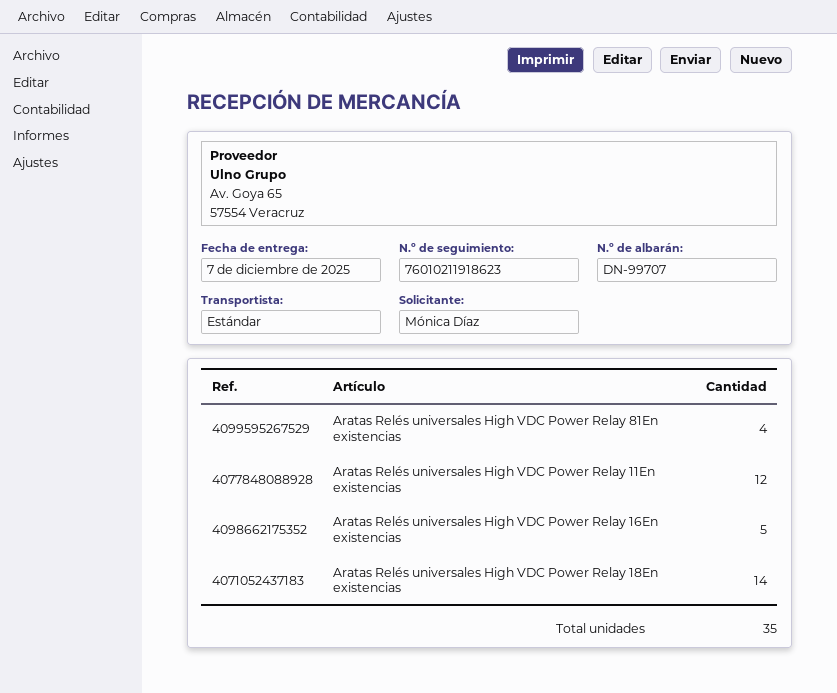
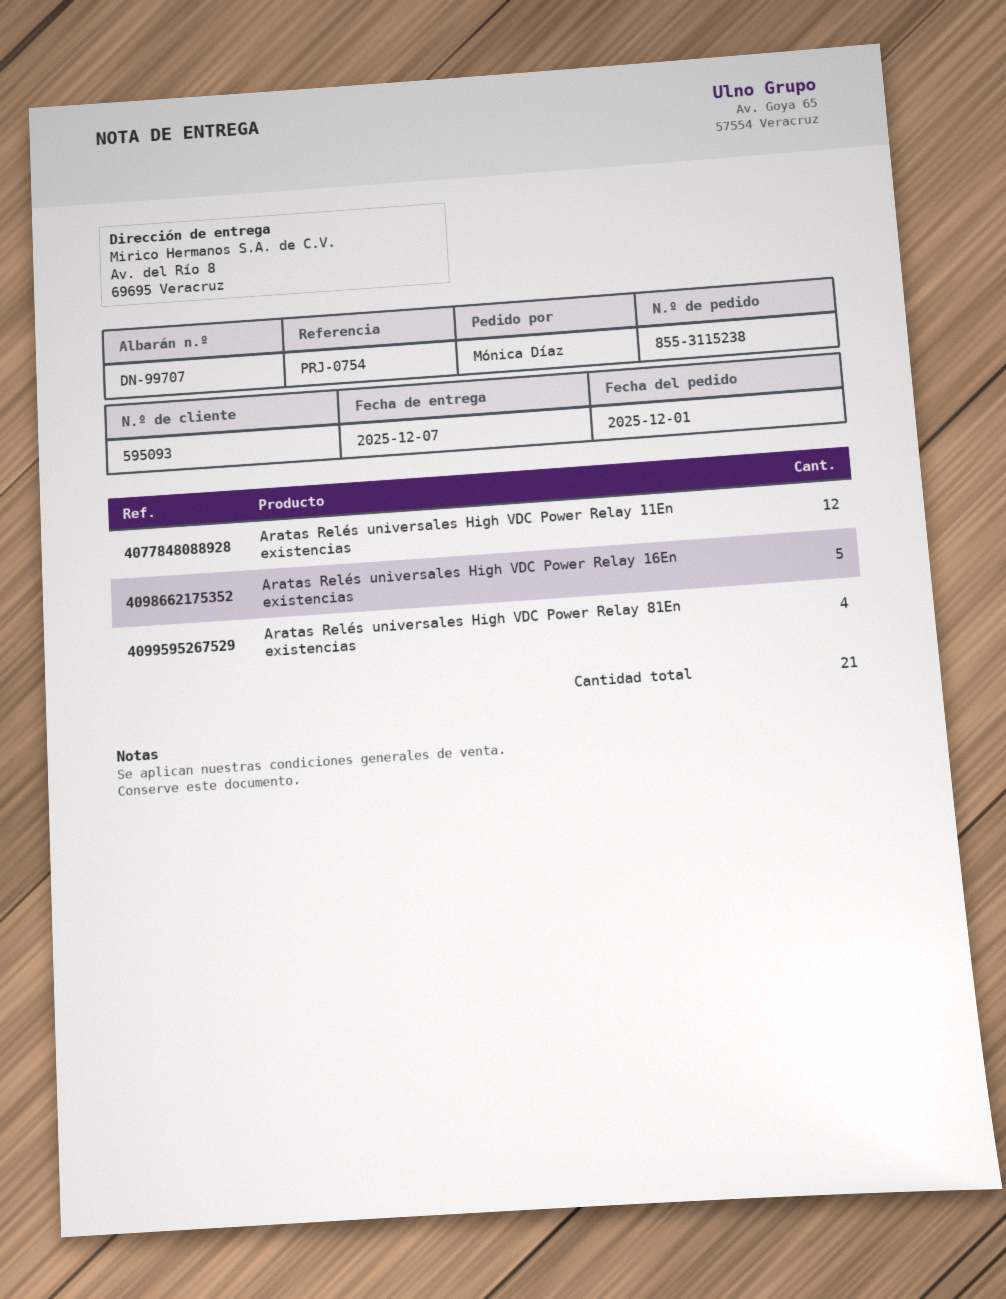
Aratas Relés universales High VDC Power Relay 18En existencias: 14 -> none
total quantity: 35 -> 21

